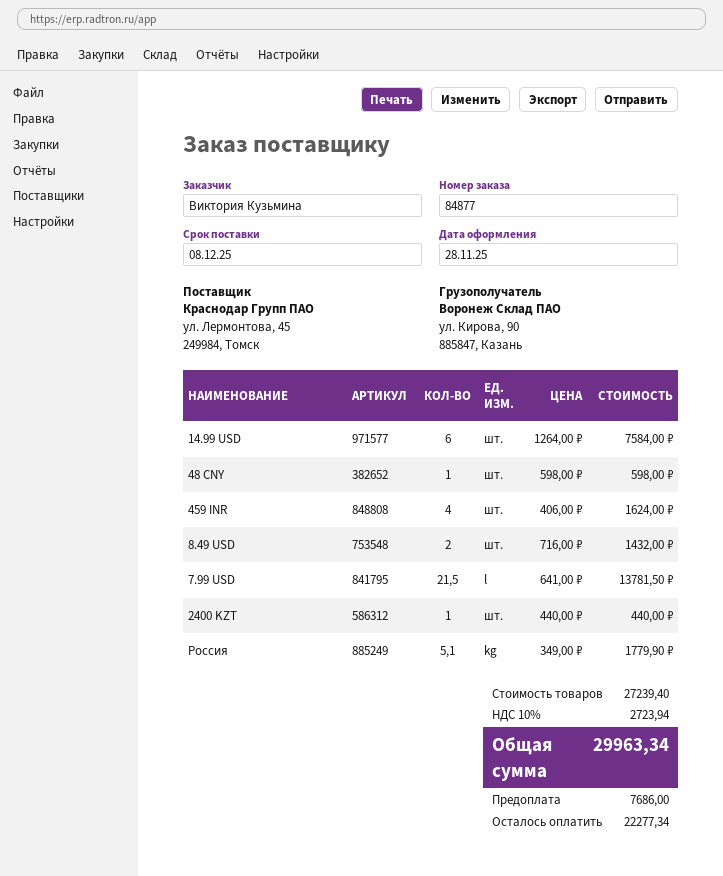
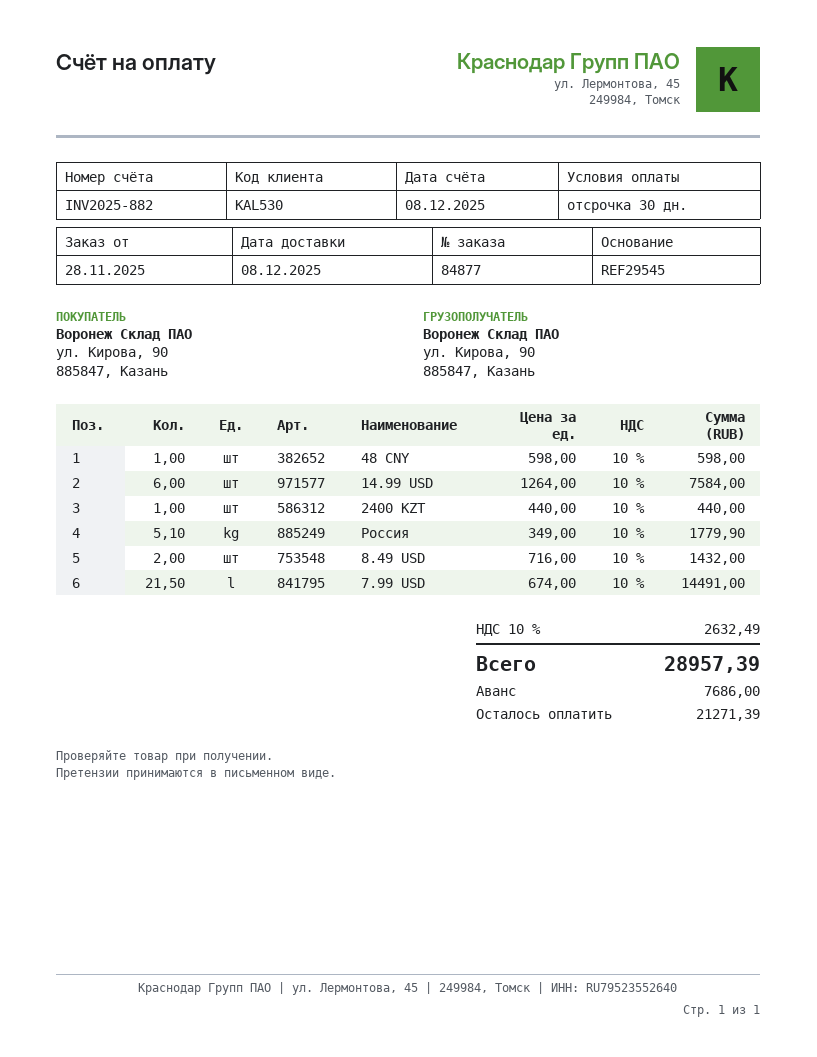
459 INR: 4 x 406.00 = 1624.00 -> none
7.99 USD: 21.5 x 641.00 = 13781.50 -> 21.5 x 674.00 = 14491.00
tax: 10% = 2723.94 -> 10% = 2632.49
total: 29963.34 -> 28957.39
balance: 22277.34 -> 21271.39

